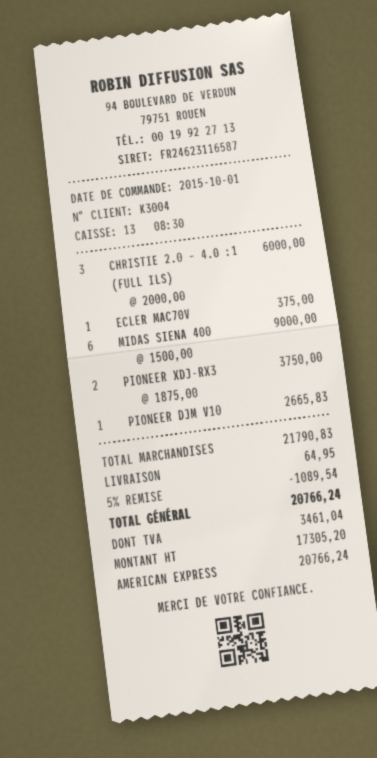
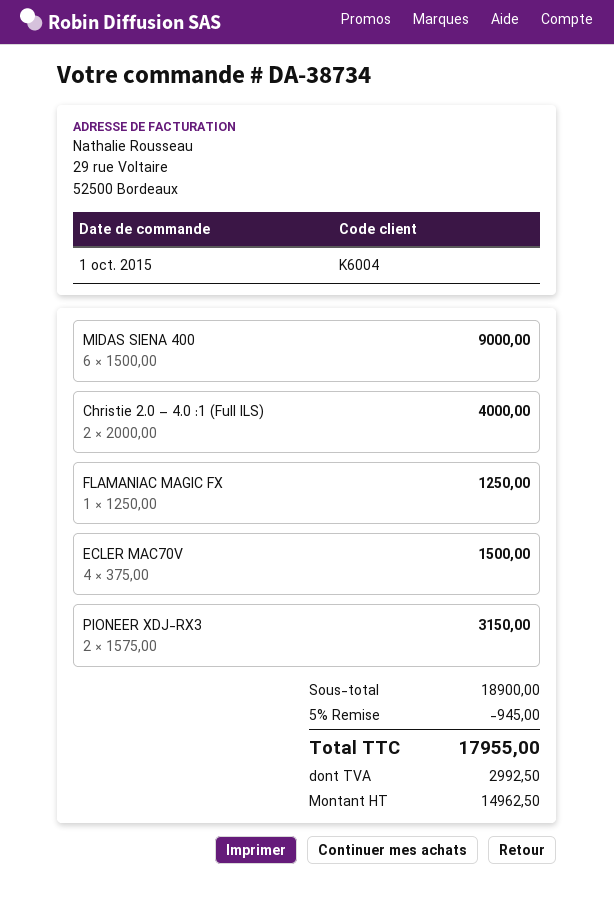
customer number: K3004 -> K6004
CHRISTIE 2.0 – 4.0 :1 (FULL ILS): 3 x 2000.00 = 6000.00 -> 2 x 2000.00 = 4000.00
ECLER MAC70V: 1 x 375.00 = 375.00 -> 4 x 375.00 = 1500.00
PIONEER XDJ-RX3: 2 x 1875.00 = 3750.00 -> 2 x 1575.00 = 3150.00
PIONEER DJM V10: 1 x 2665.83 = 2665.83 -> none
FLAMANIAC MAGIC FX: none -> 1 x 1250.00 = 1250.00
subtotal: 21790.83 -> 18900.00
discount: 5% = 1089.54 -> 5% = 945.00
shipping: 64.95 -> none
net: 17305.20 -> 14962.50
tax: 3461.04 -> 2992.50
total: 20766.24 -> 17955.00

